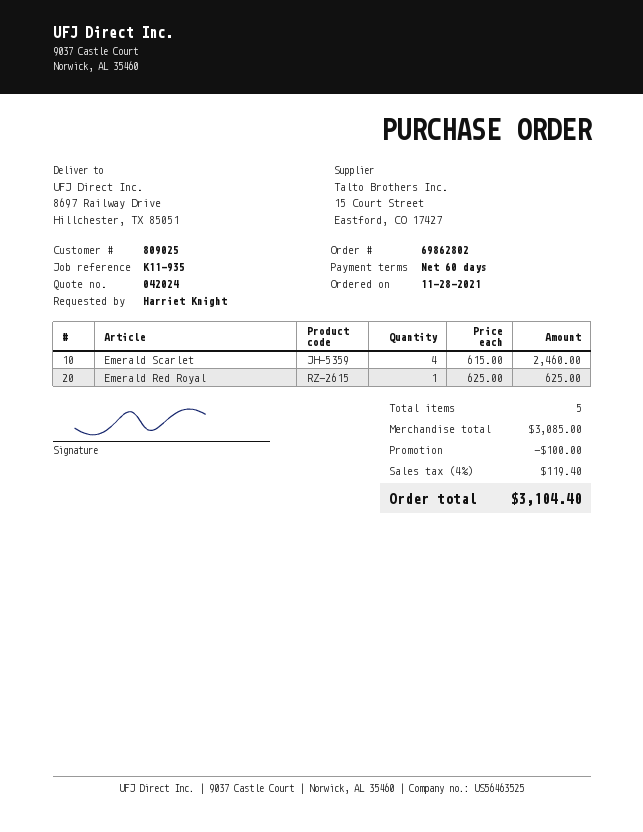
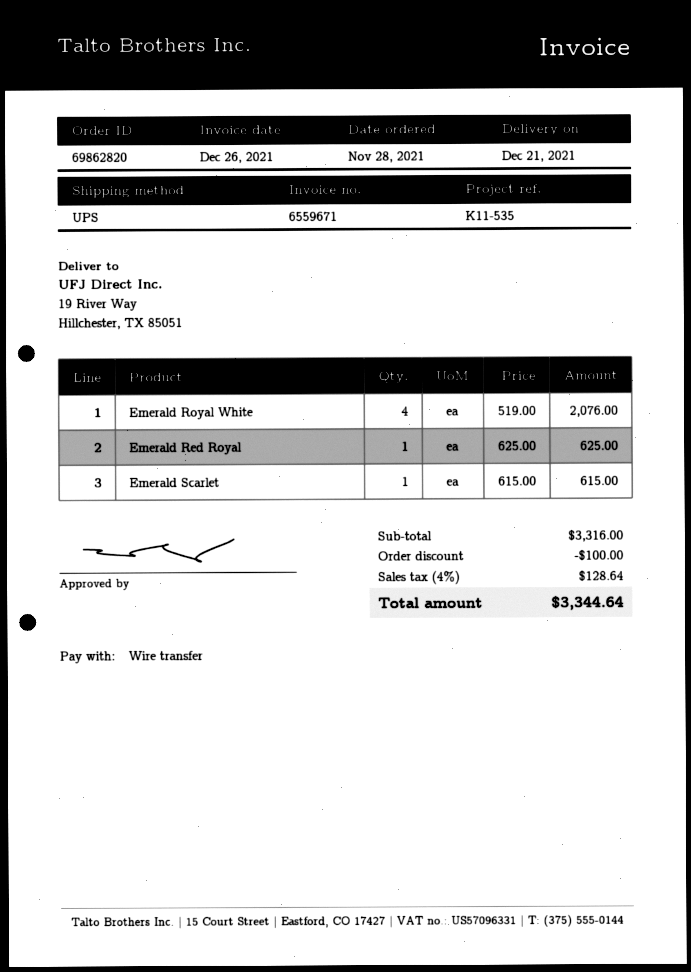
order number: 69862802 -> 69862820
reference: K11-935 -> K11-535
ship to: 8697 Railway Drive, Hillchester, TX 85051 -> 19 River Way, Hillchester, TX 85051
Emerald Scarlet: 4 x 615.00 = 2460.00 -> 1 x 615.00 = 615.00
Emerald Royal White: none -> 4 x 519.00 = 2076.00
subtotal: 3085.00 -> 3316.00
tax: 4% = 119.40 -> 4% = 128.64
total: 3104.40 -> 3344.64

